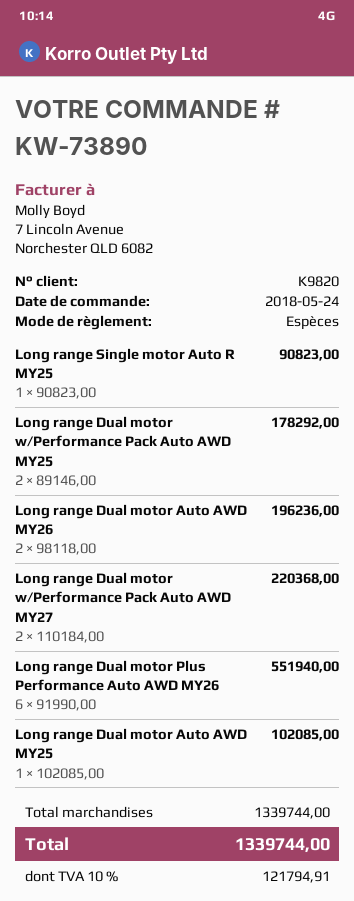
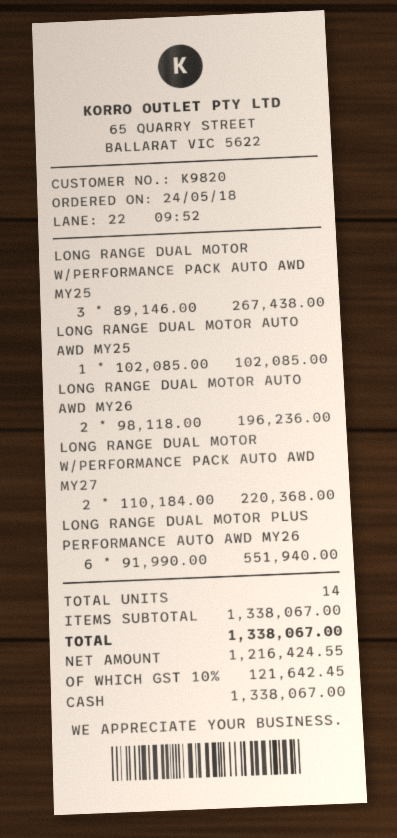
Long range Single motor Auto R MY25: 1 x 90823.00 = 90823.00 -> none
Long range Dual motor w/Performance Pack Auto AWD MY25: 2 x 89146.00 = 178292.00 -> 3 x 89146.00 = 267438.00
subtotal: 1339744.00 -> 1338067.00
tax: 10% = 121794.91 -> 10% = 121642.45
total: 1339744.00 -> 1338067.00

